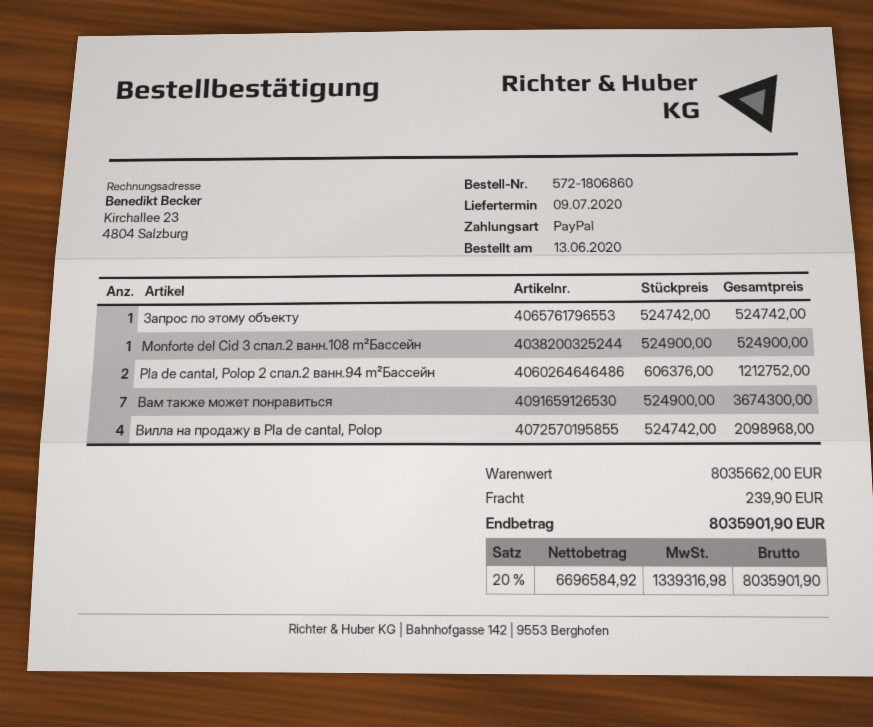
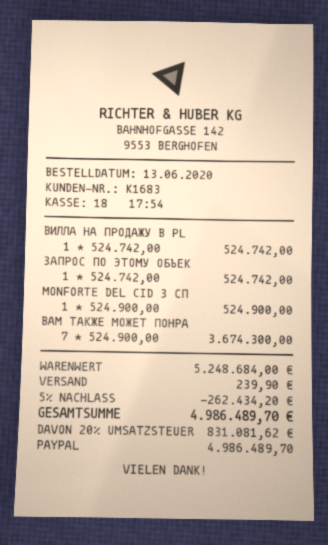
Pla de cantal, Polop 2 спал.2 ванн.94 m²Бассейн: 2 x 606376.00 = 1212752.00 -> none
Вилла на продажу в Pla de cantal, Polop: 4 x 524742.00 = 2098968.00 -> 1 x 524742.00 = 524742.00
subtotal: 8035662.00 -> 5248684.00
discount: none -> 5% = 262434.20
tax: 20% = 1339316.98 -> 20% = 831081.62
total: 8035901.90 -> 4986489.70

